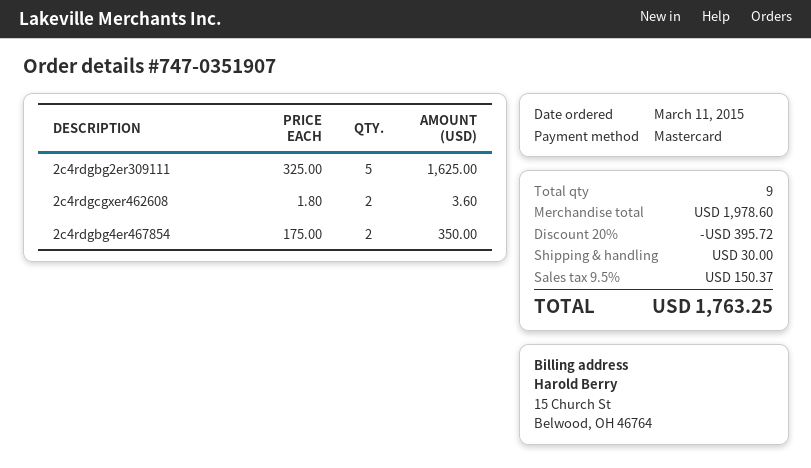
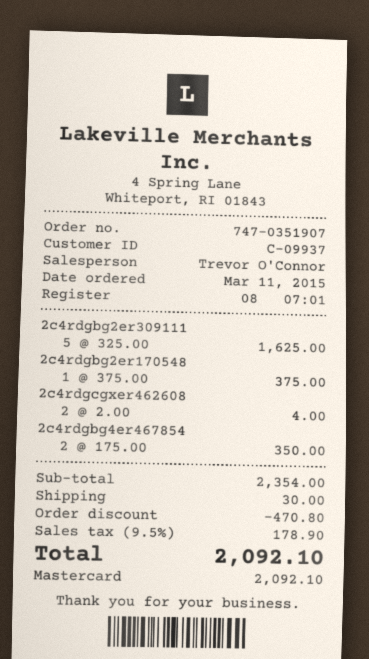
2c4rdgcgxer462608: 2 x 1.80 = 3.60 -> 2 x 2.00 = 4.00
2c4rdgbg2er170548: none -> 1 x 375.00 = 375.00
subtotal: 1978.60 -> 2354.00
discount: 395.72 -> 470.80
tax: 9.5% = 150.37 -> 9.5% = 178.90
total: 1763.25 -> 2092.10

